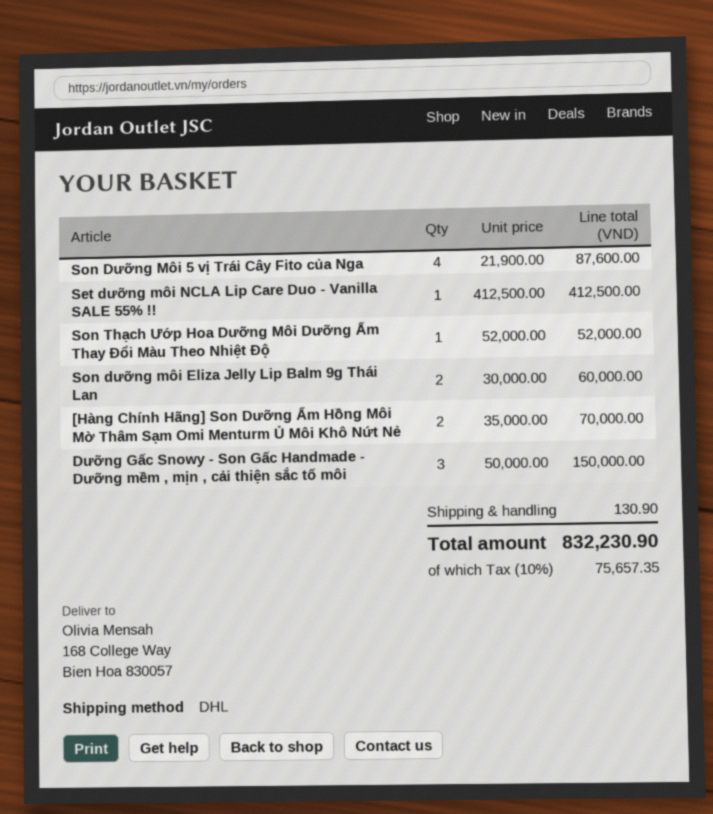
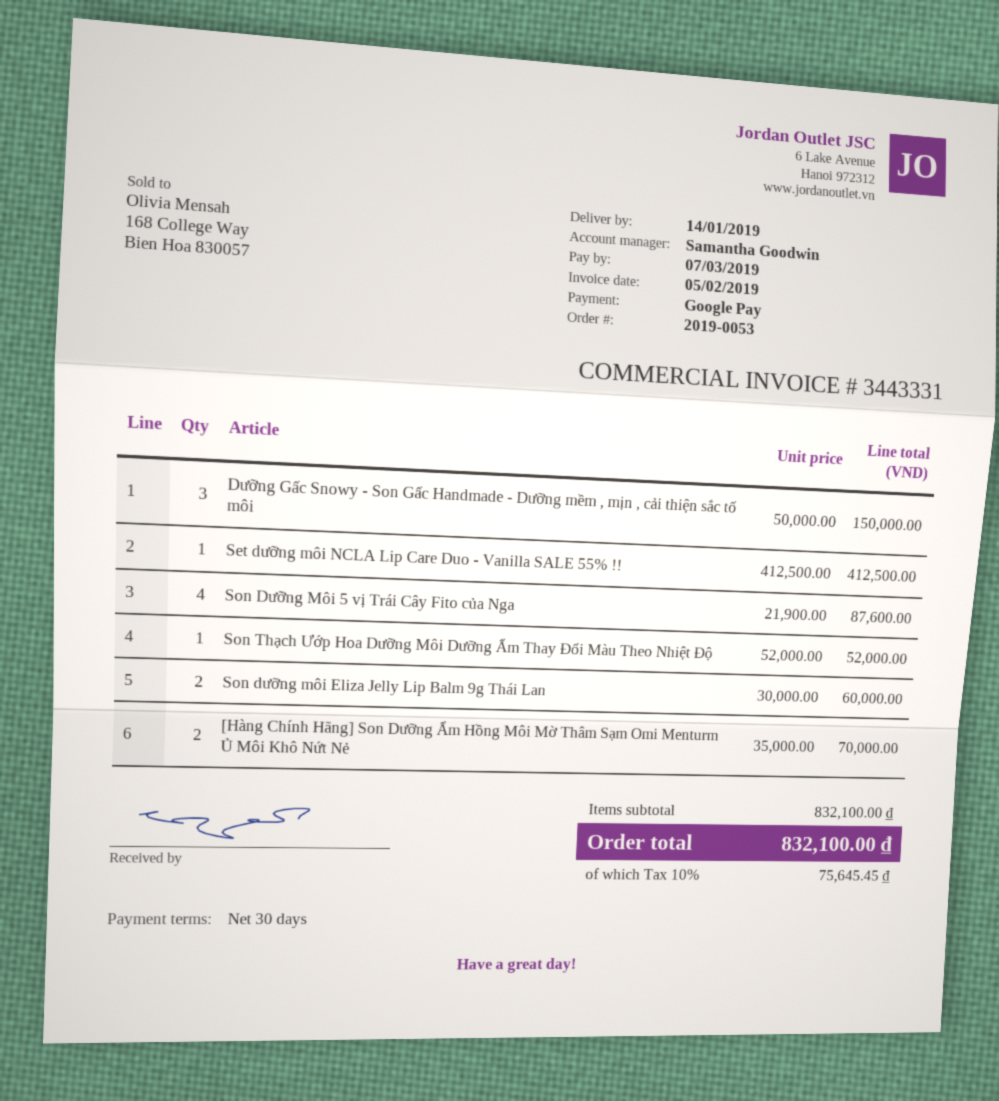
shipping: 130.90 -> none
tax: 10% = 75657.35 -> 10% = 75645.45
total: 832230.90 -> 832100.00

